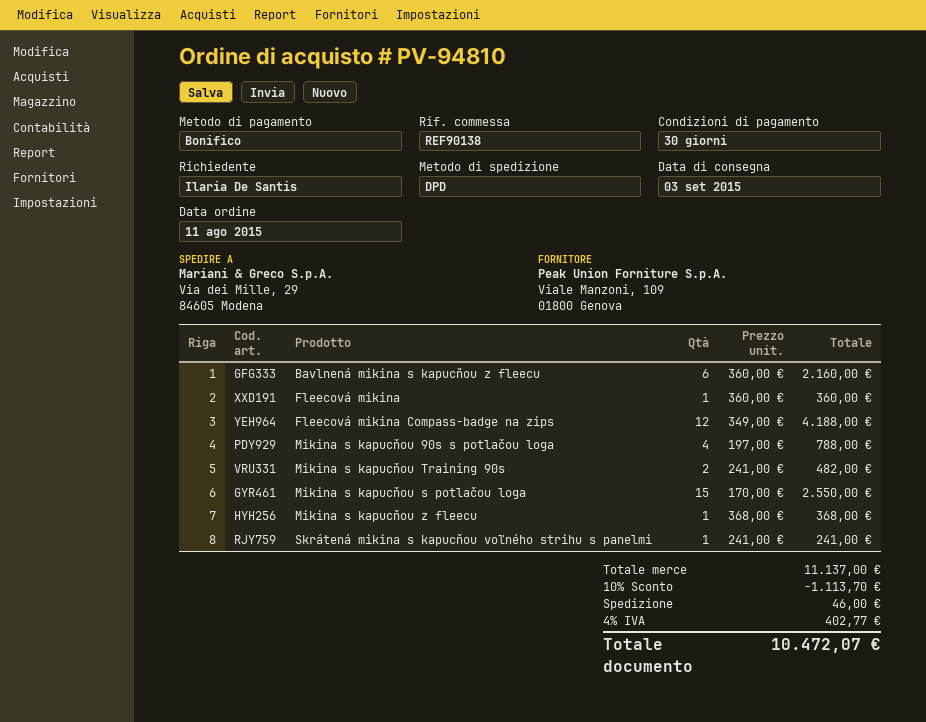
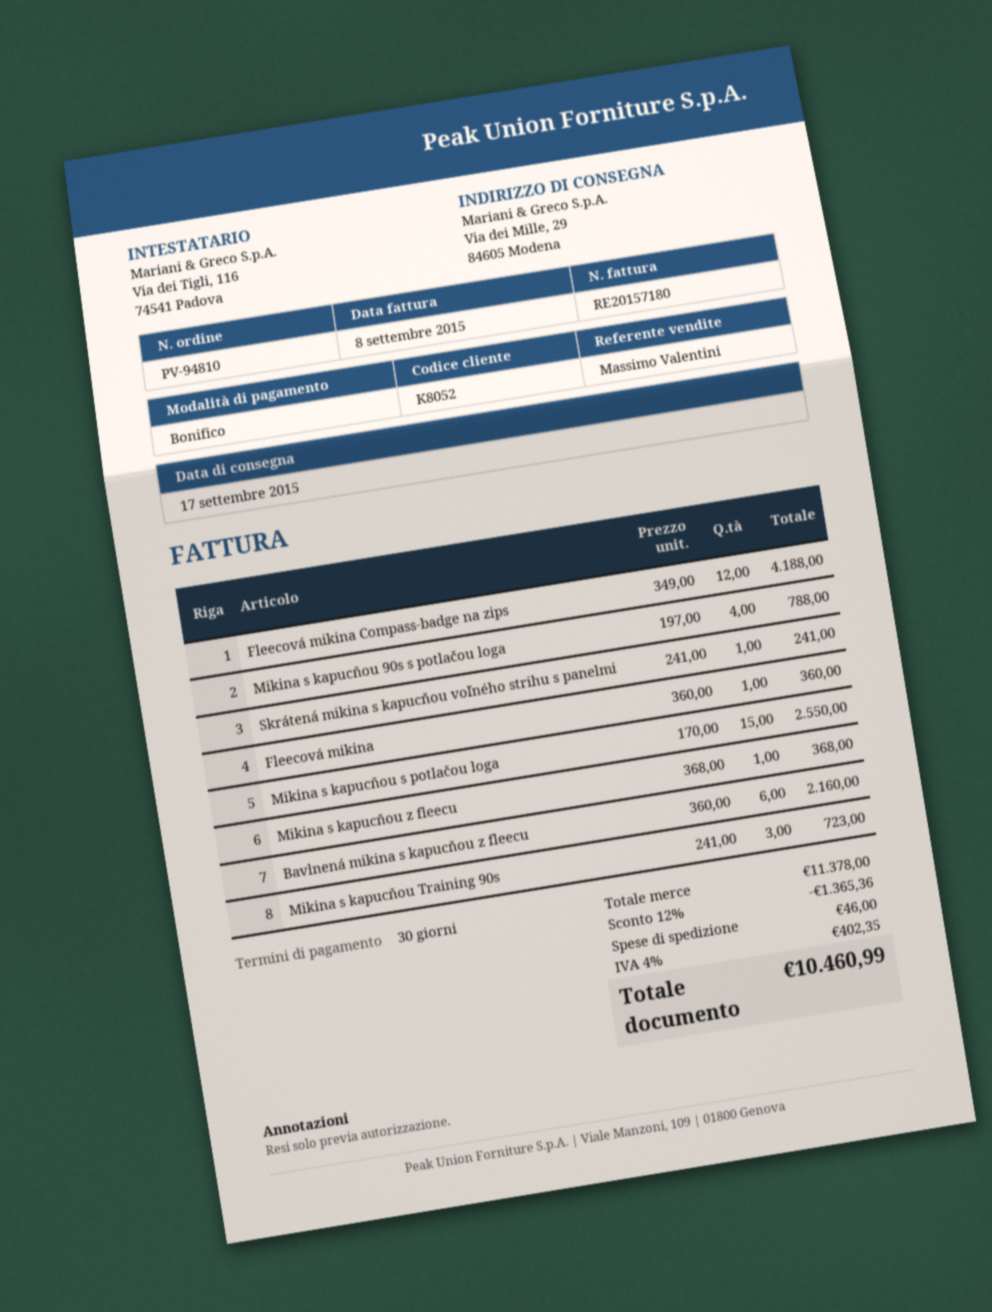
delivery date: 2015-09-03 -> 2015-09-17
Mikina s kapucňou Training 90s: 2 x 241.00 = 482.00 -> 3 x 241.00 = 723.00
subtotal: 11137.00 -> 11378.00
discount: 10% = 1113.70 -> 12% = 1365.36
tax: 4% = 402.77 -> 4% = 402.35
total: 10472.07 -> 10460.99

